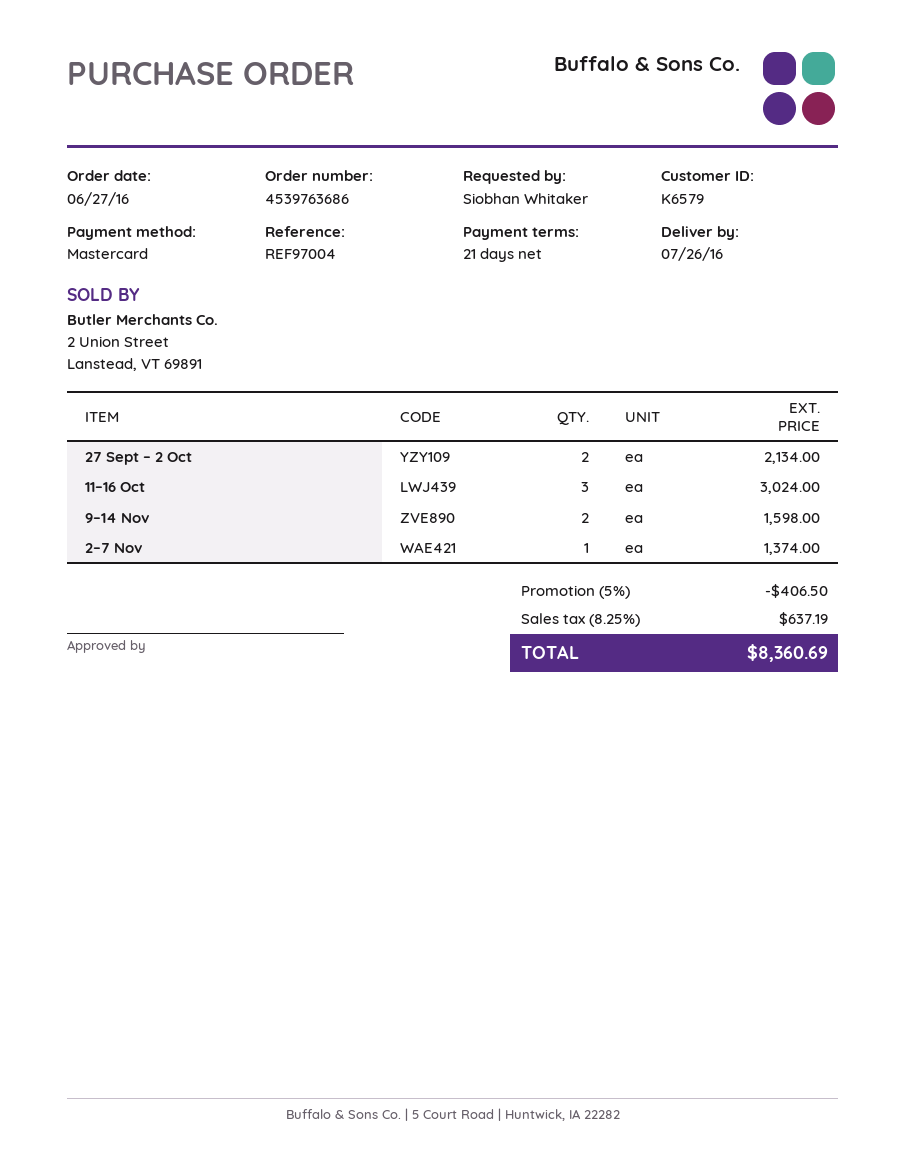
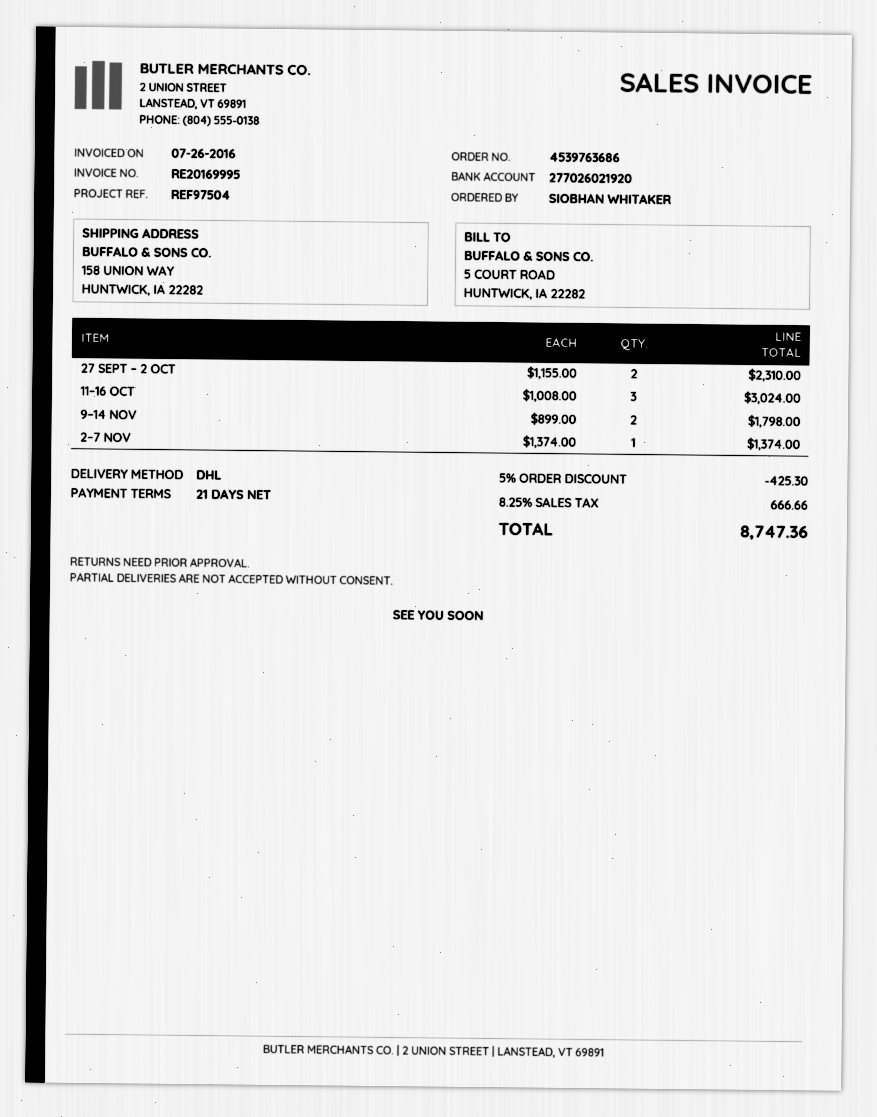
reference: REF97004 -> REF97504
27 Sept – 2 Oct: 2 for 2134.00 -> 2 for 2310.00
9–14 Nov: 2 for 1598.00 -> 2 for 1798.00
discount: 5% = 406.50 -> 5% = 425.30
tax: 8.25% = 637.19 -> 8.25% = 666.66
total: 8360.69 -> 8747.36

